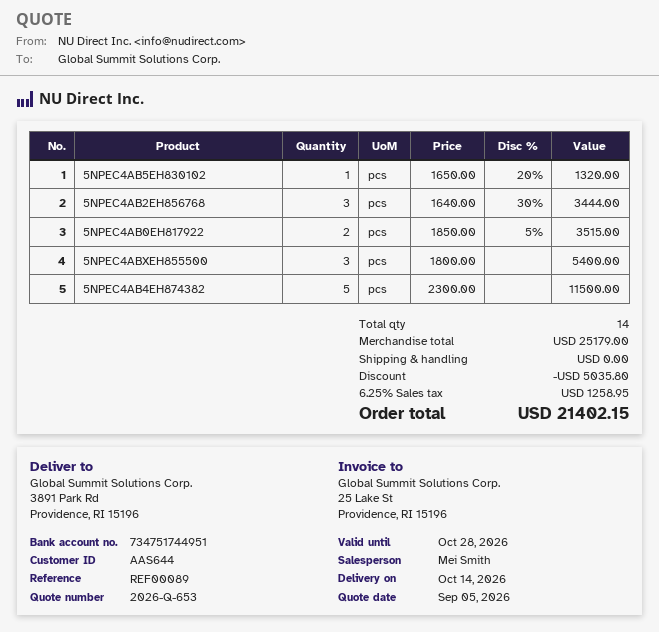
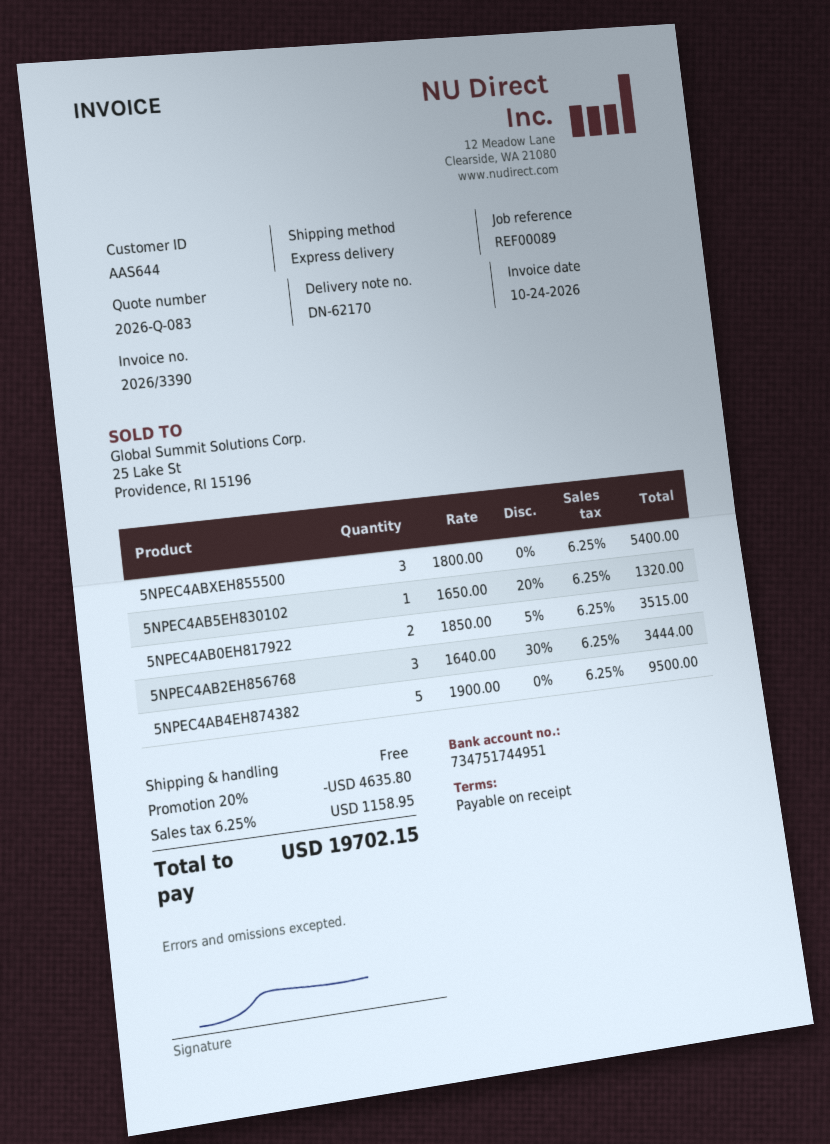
quote number: 2026-Q-653 -> 2026-Q-083
5NPEC4AB4EH874382: 5 x 2300.00 = 11500.00 -> 5 x 1900.00 = 9500.00
discount: 5035.80 -> 4635.80
tax: 6.25% = 1258.95 -> 6.25% = 1158.95
total: 21402.15 -> 19702.15

